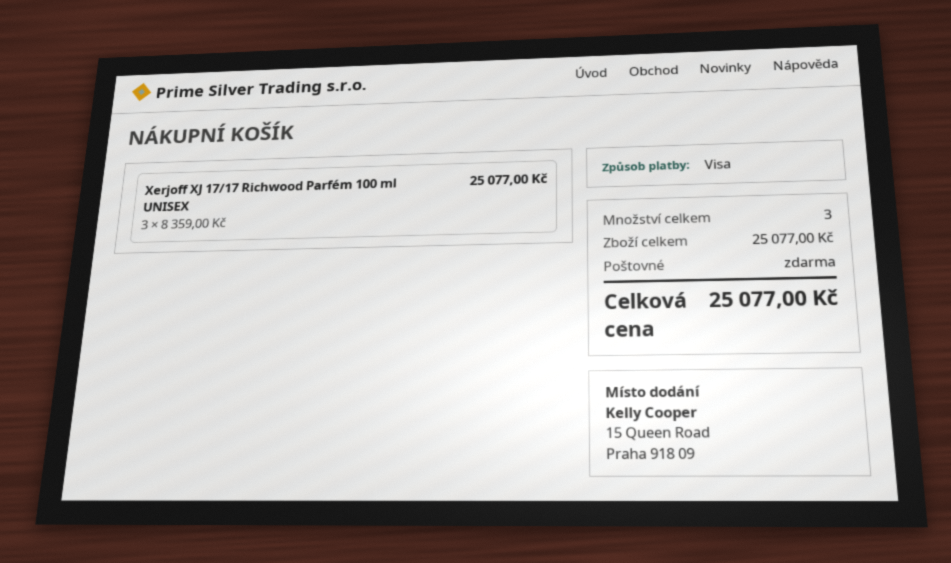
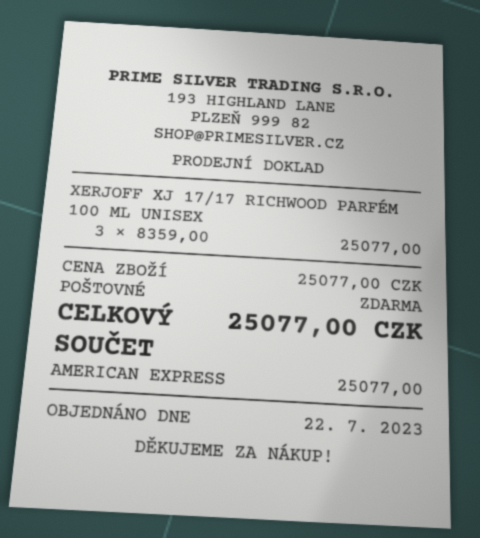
payment method: Visa -> American Express

